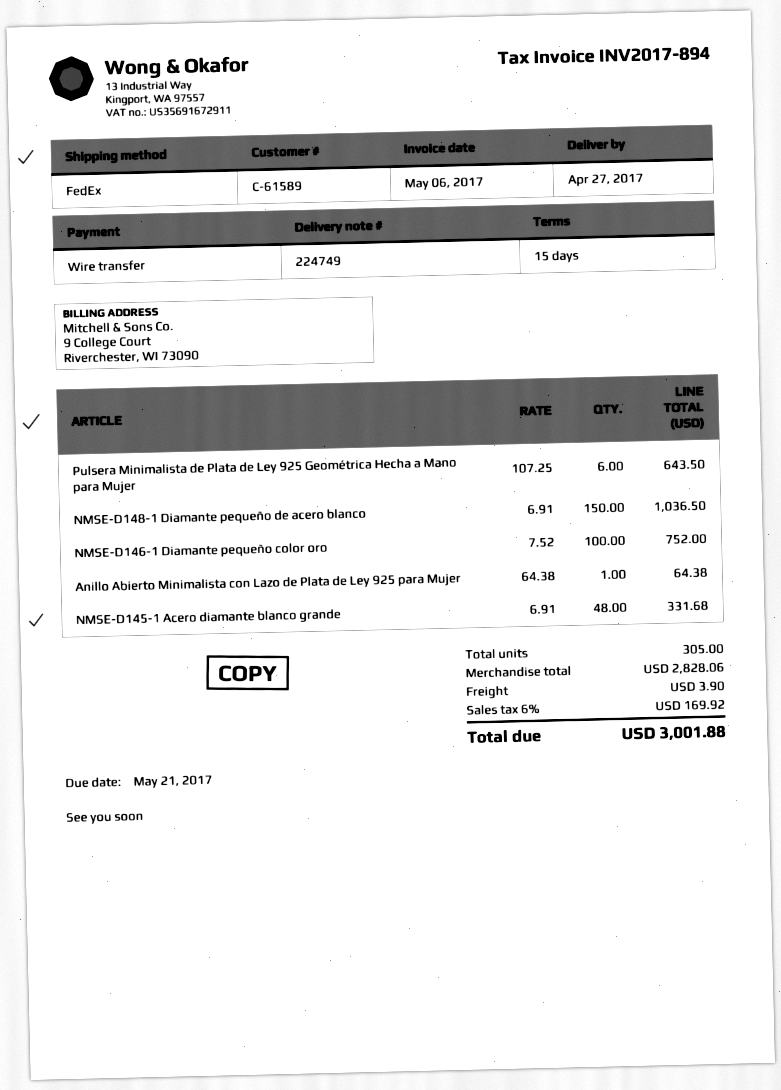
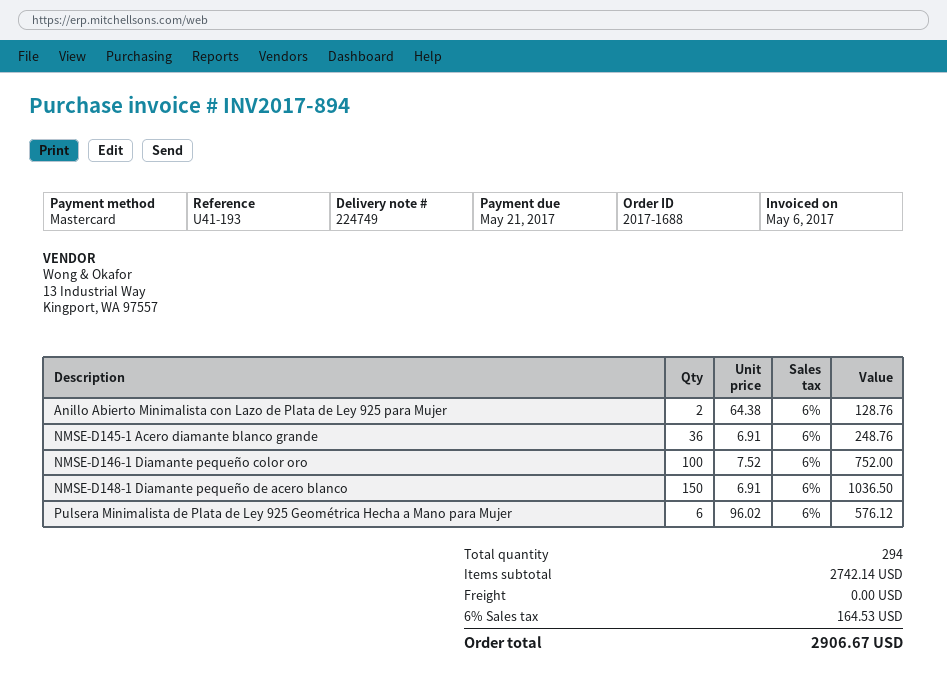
payment method: bank transfer -> Mastercard
Pulsera Minimalista de Plata de Ley 925 Geométrica Hecha a Mano para Mujer: 6 x 107.25 = 643.50 -> 6 x 96.02 = 576.12
Anillo Abierto Minimalista con Lazo de Plata de Ley 925 para Mujer: 1 x 64.38 = 64.38 -> 2 x 64.38 = 128.76
NMSE-D145-1 Acero diamante blanco grande: 48 x 6.91 = 331.68 -> 36 x 6.91 = 248.76
total quantity: 305 -> 294
subtotal: 2828.06 -> 2742.14
shipping: 3.90 -> 0.00
tax: 6% = 169.92 -> 6% = 164.53
total: 3001.88 -> 2906.67

